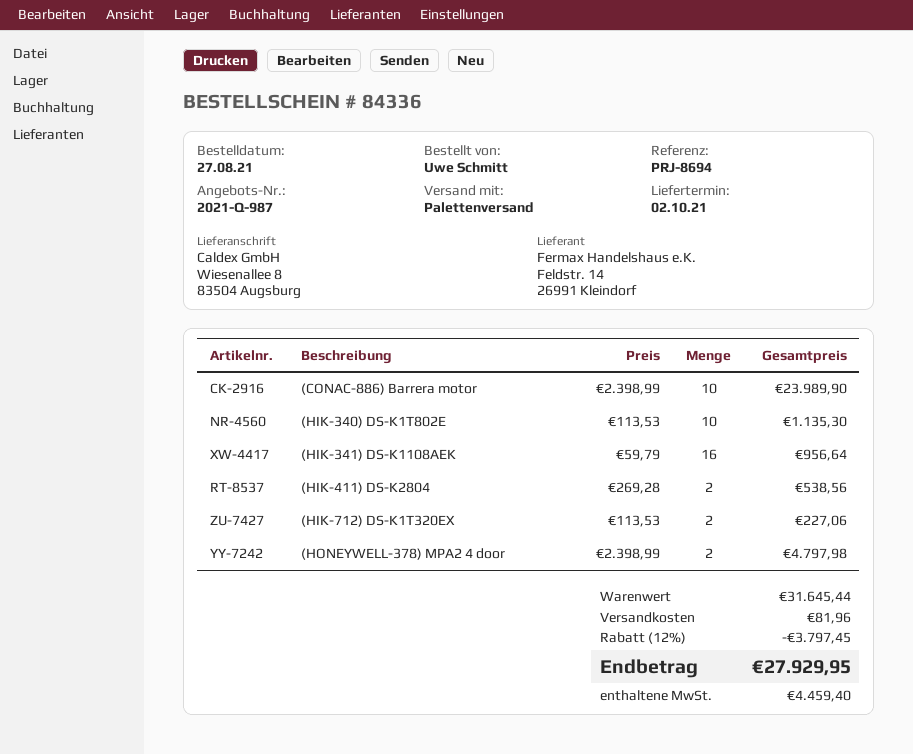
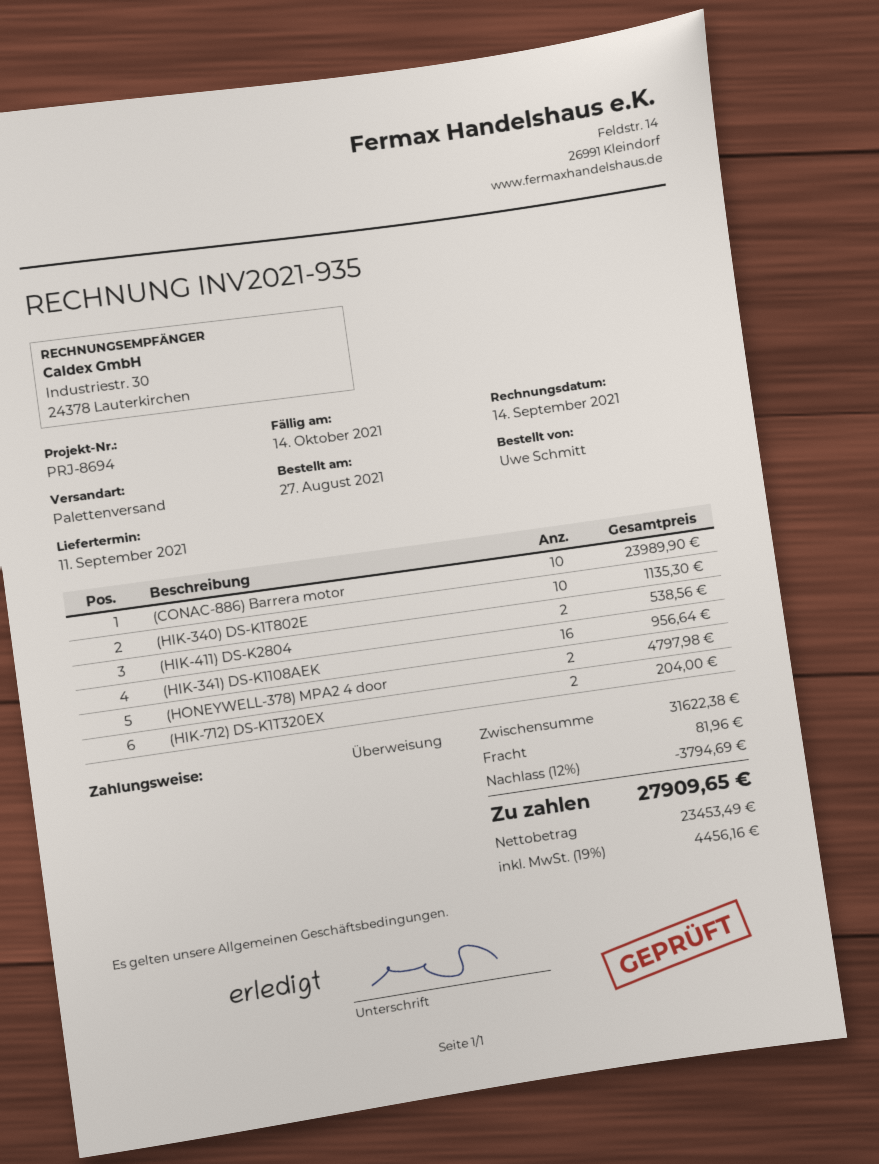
delivery date: 2021-10-02 -> 2021-09-11
(HIK-712) DS-K1T320EX: 2 for 227.06 -> 2 for 204.00
subtotal: 31645.44 -> 31622.38
discount: 12% = 3797.45 -> 12% = 3794.69
tax: 4459.40 -> 4456.16
total: 27929.95 -> 27909.65

